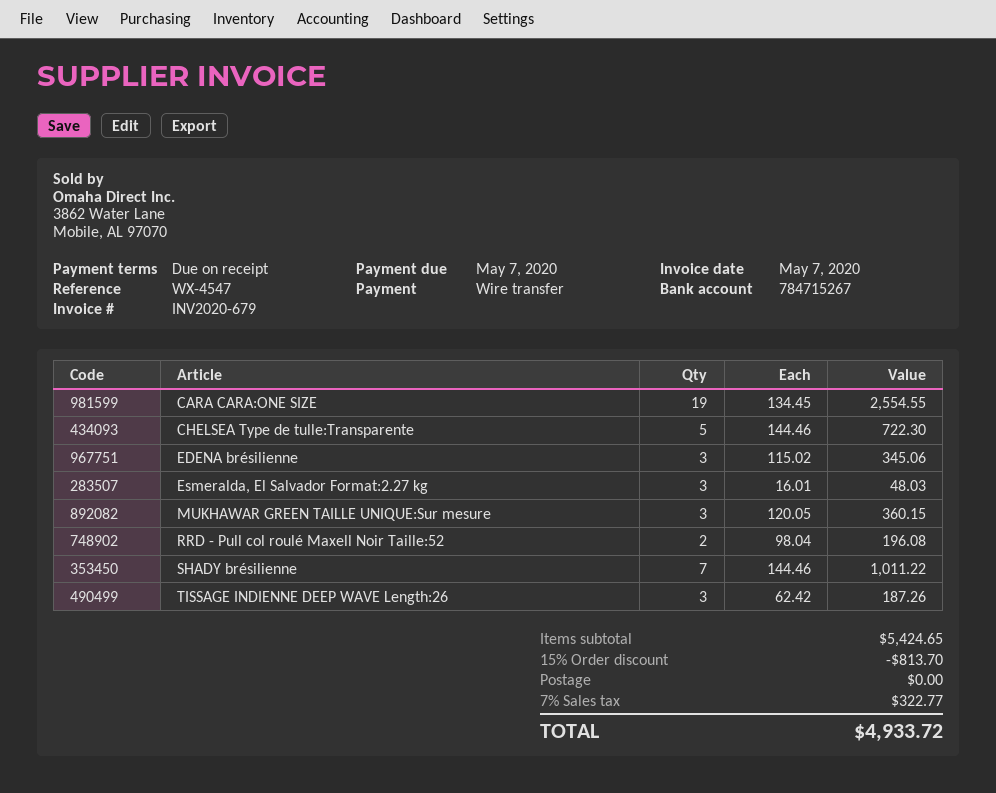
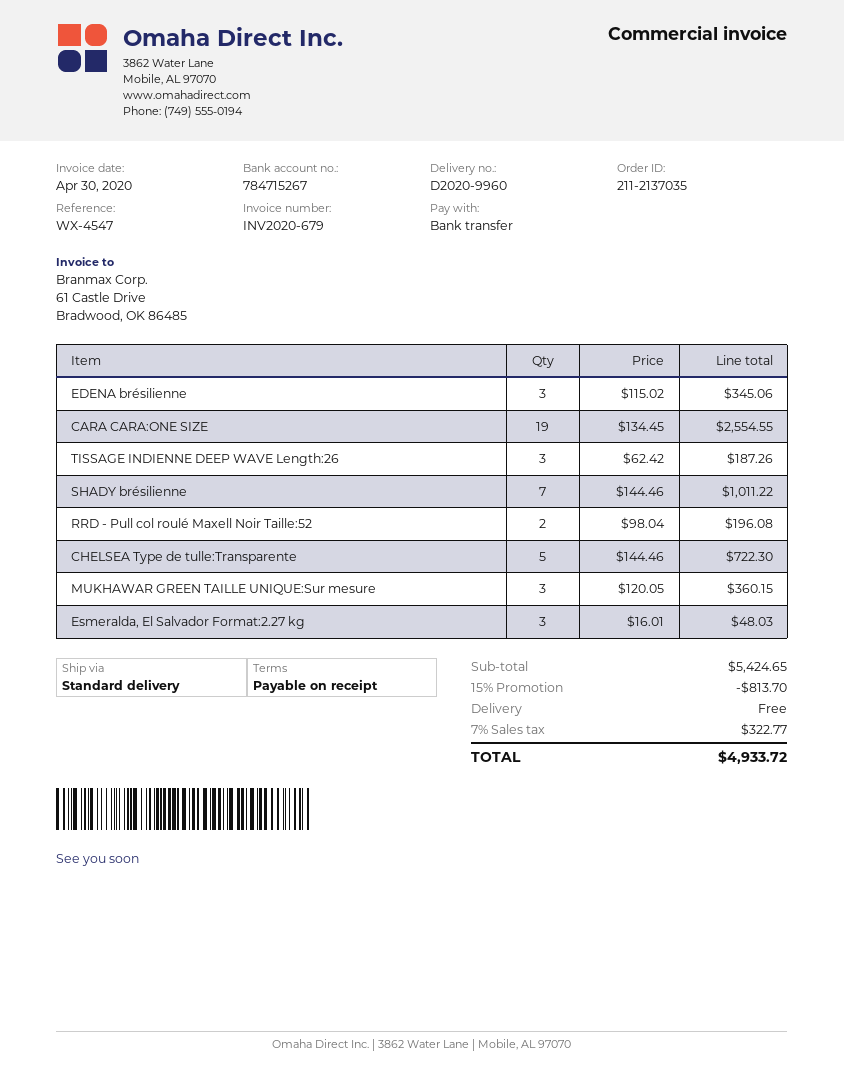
invoice date: 2020-05-07 -> 2020-04-30

